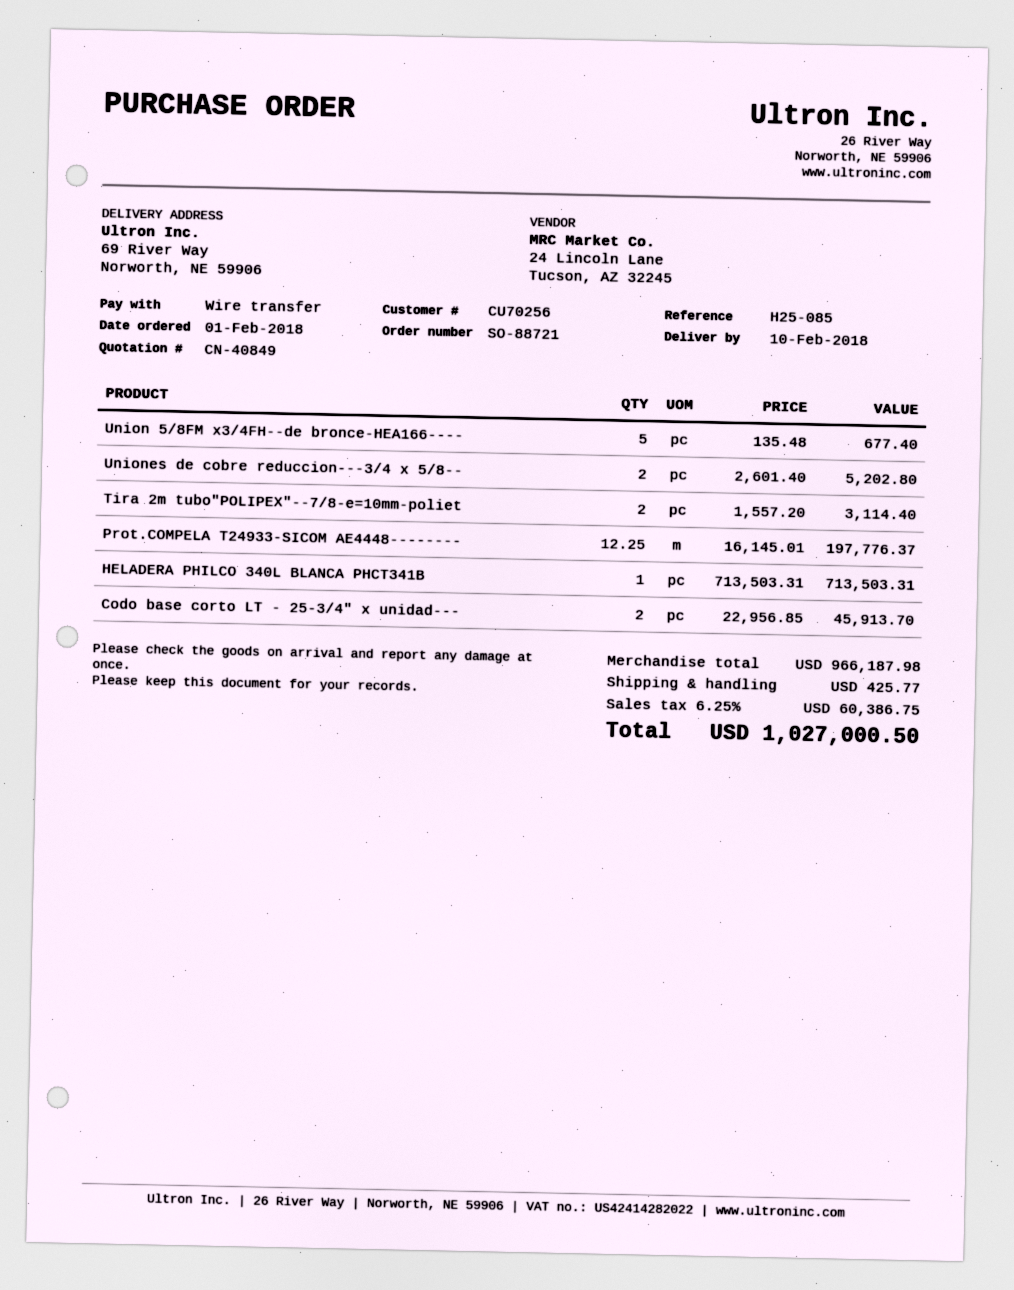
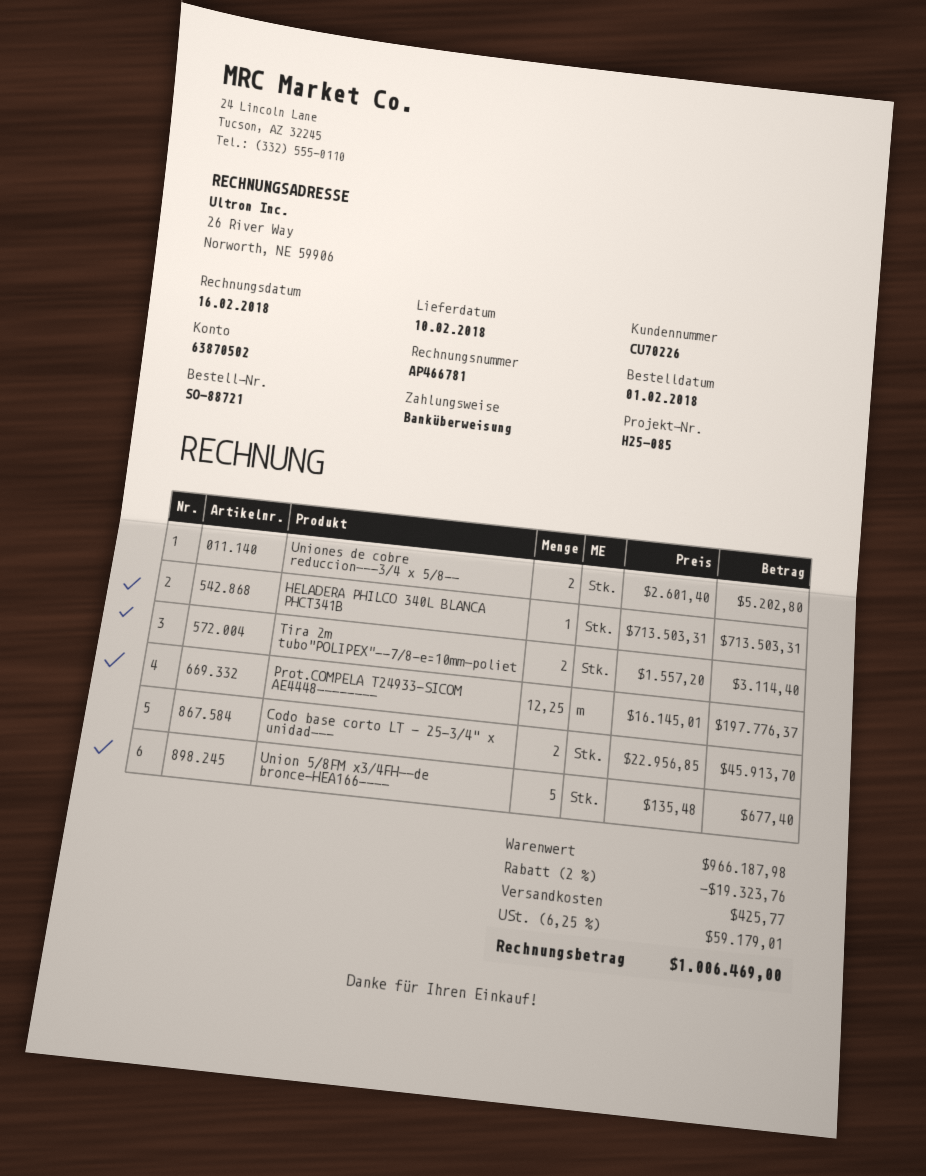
customer number: CU70256 -> CU70226
discount: none -> 2% = 19323.76
tax: 6.25% = 60386.75 -> 6.25% = 59179.01
total: 1027000.50 -> 1006469.00

